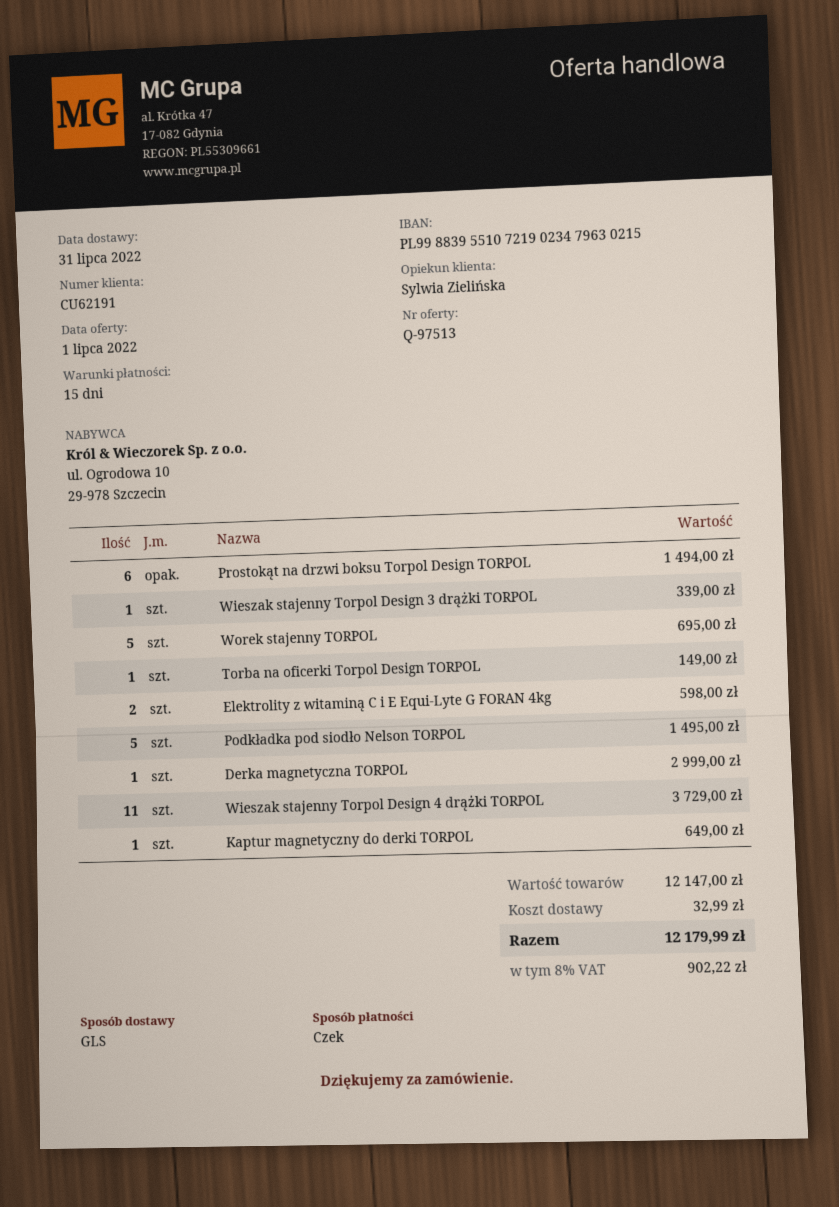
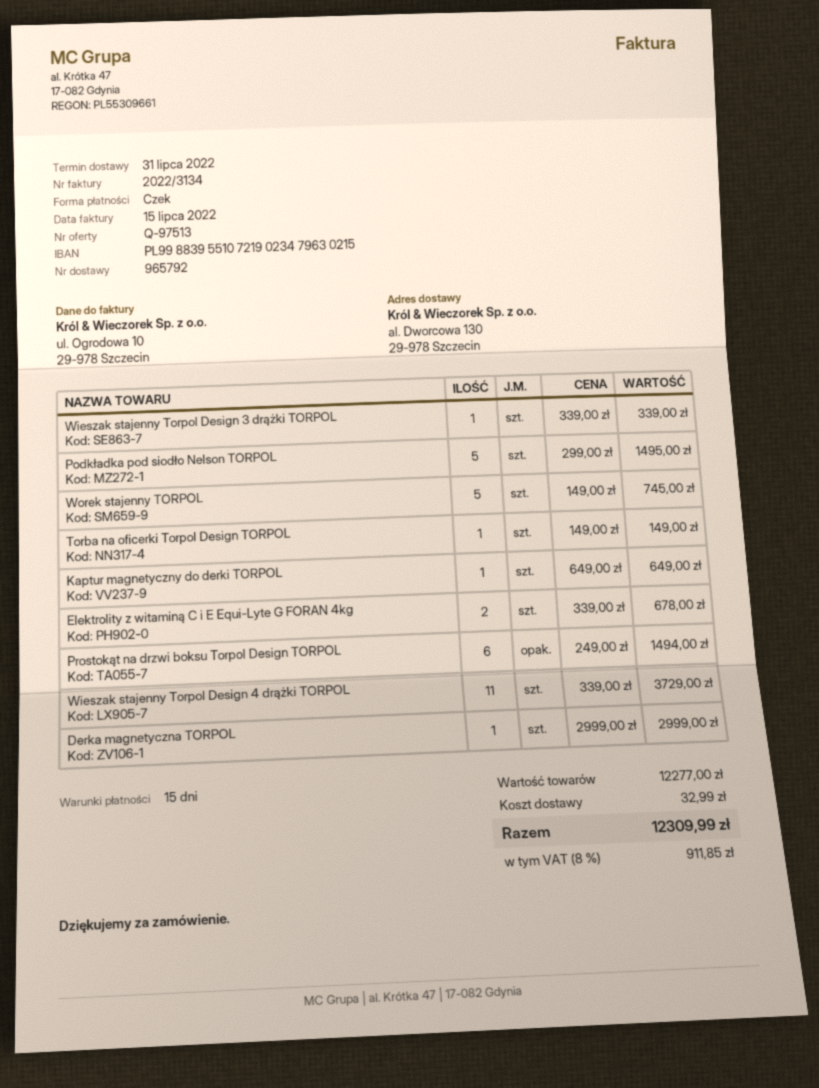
Worek stajenny TORPOL: 5 for 695.00 -> 5 for 745.00
Elektrolity z witaminą C i E Equi-Lyte G FORAN 4kg: 2 for 598.00 -> 2 for 678.00
subtotal: 12147.00 -> 12277.00
tax: 8% = 902.22 -> 8% = 911.85
total: 12179.99 -> 12309.99

